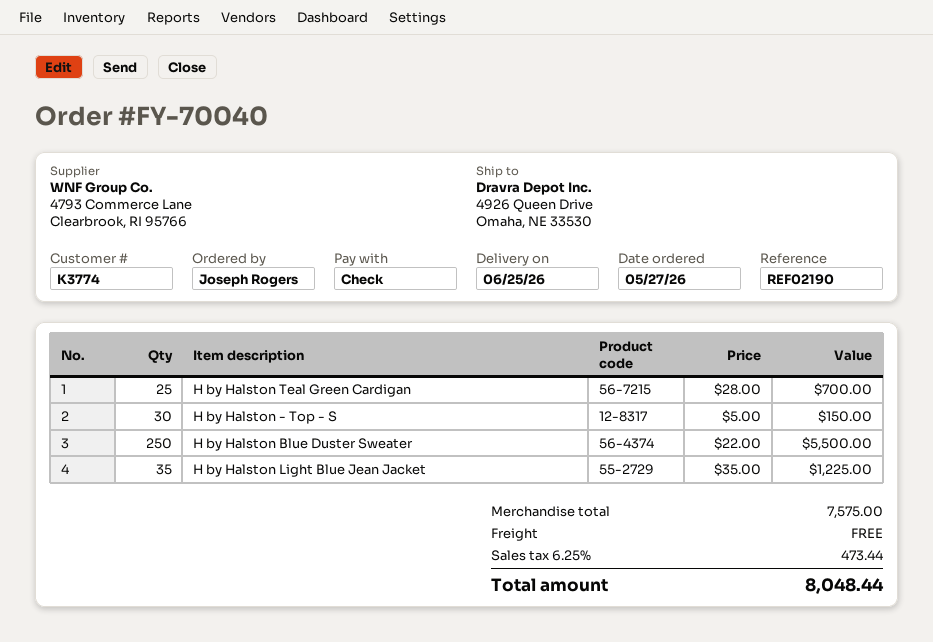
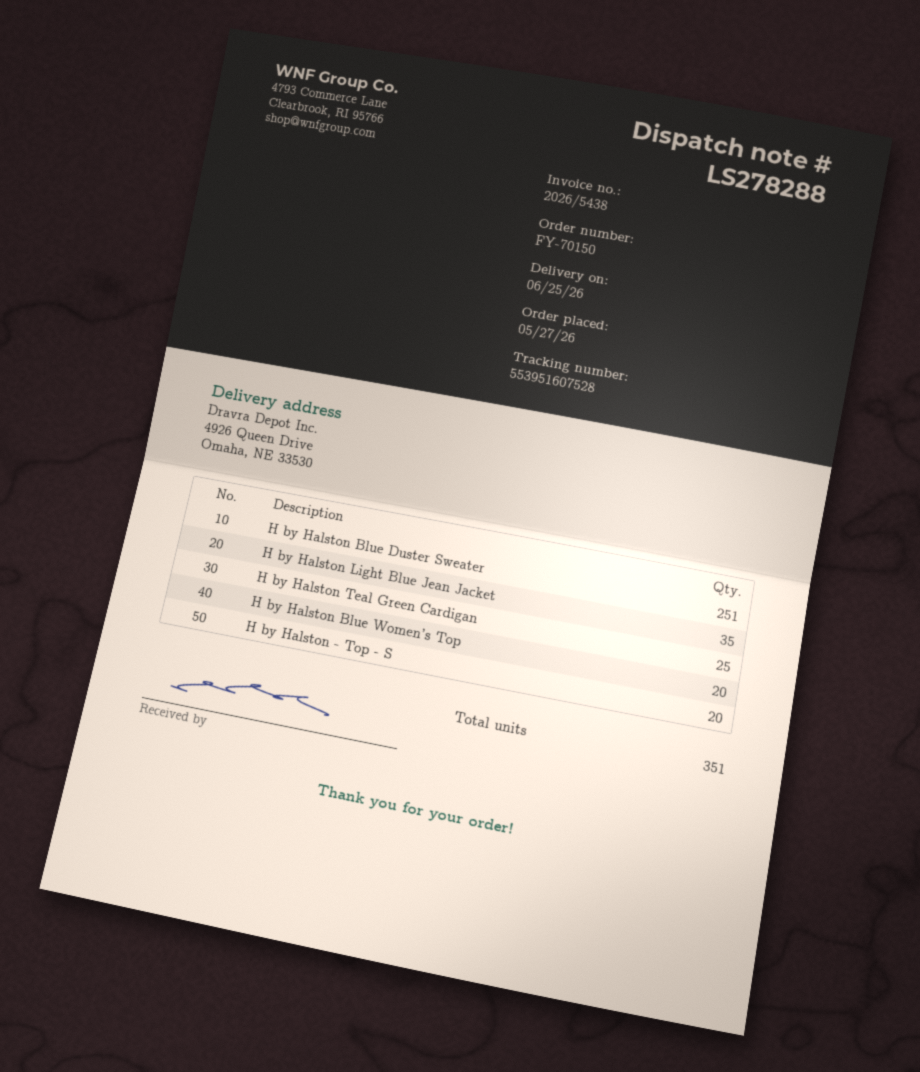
order number: FY-70040 -> FY-70150
H by Halston - Top - S: 30 -> 20
H by Halston Blue Duster Sweater: 250 -> 251
H by Halston Blue Women’s Top: none -> 20

